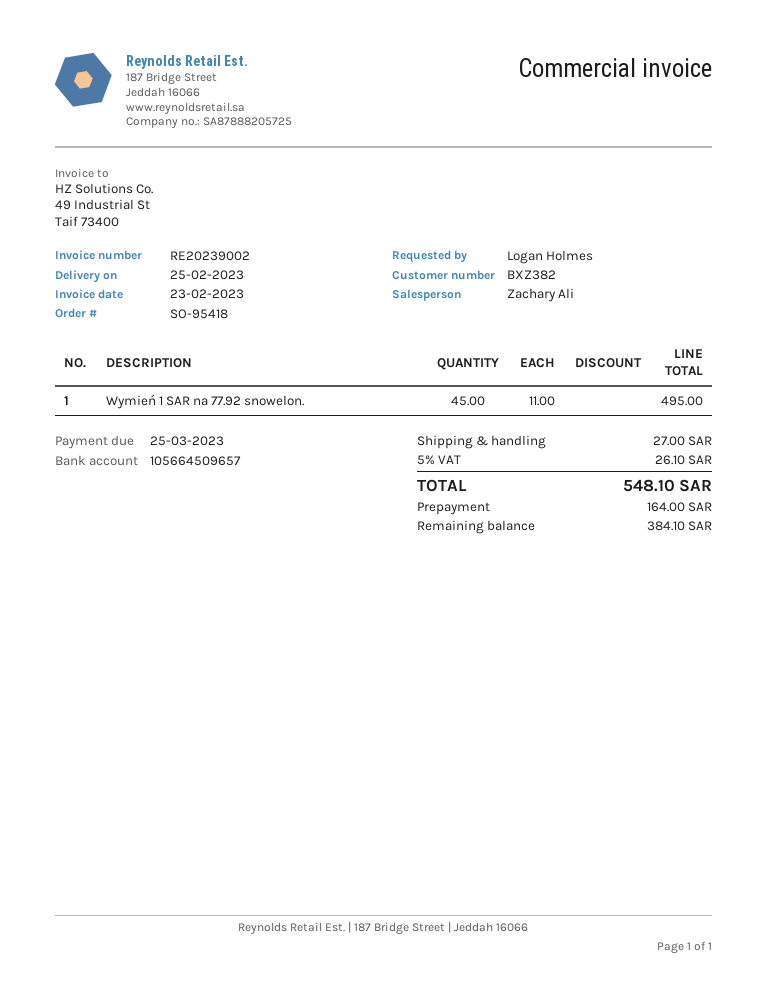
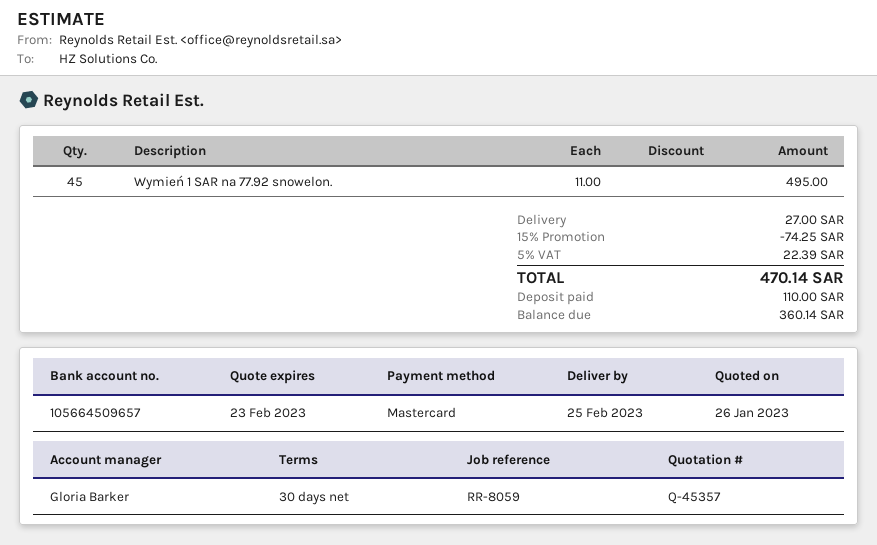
sales rep: Zachary Ali -> Gloria Barker
discount: none -> 15% = 74.25
tax: 5% = 26.10 -> 5% = 22.39
total: 548.10 -> 470.14
deposit: 164.00 -> 110.00
balance: 384.10 -> 360.14

